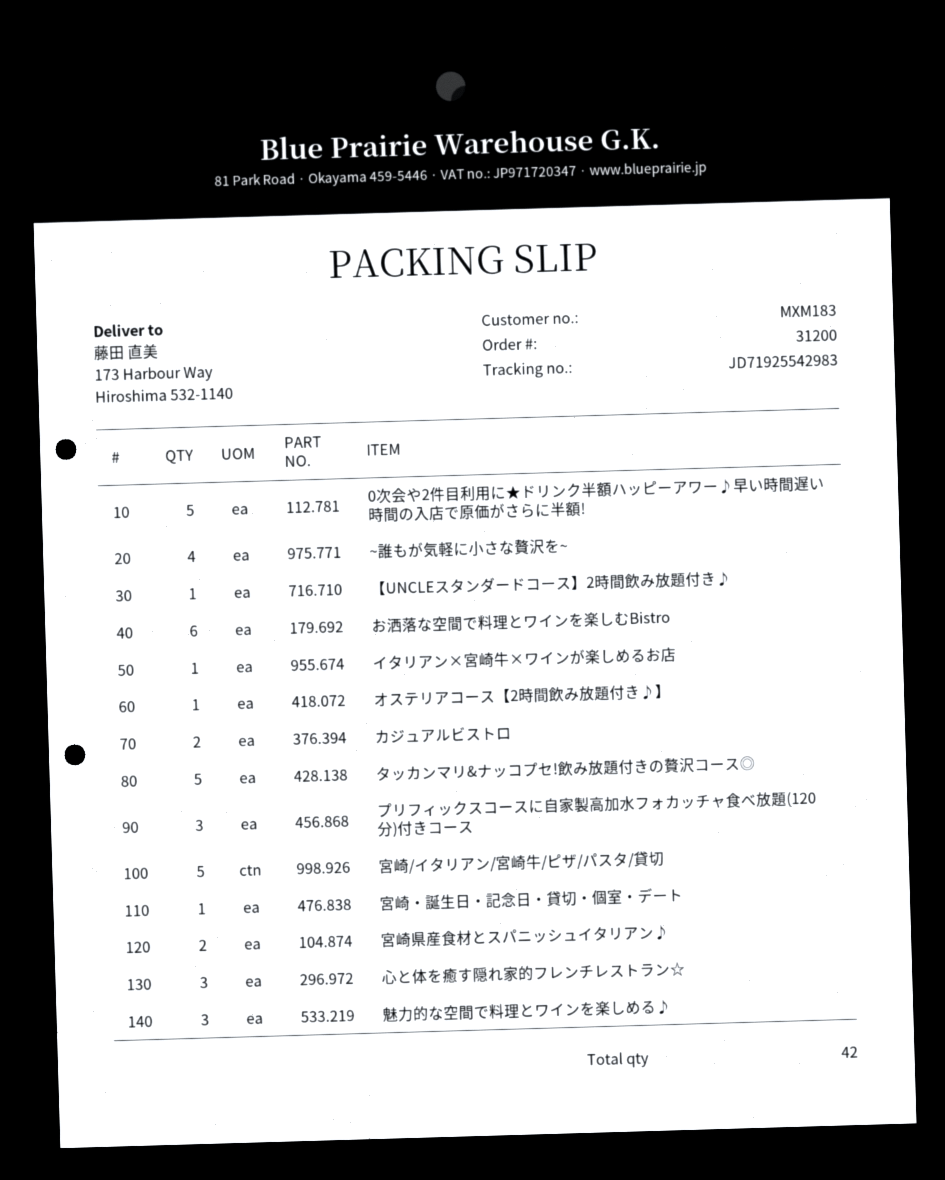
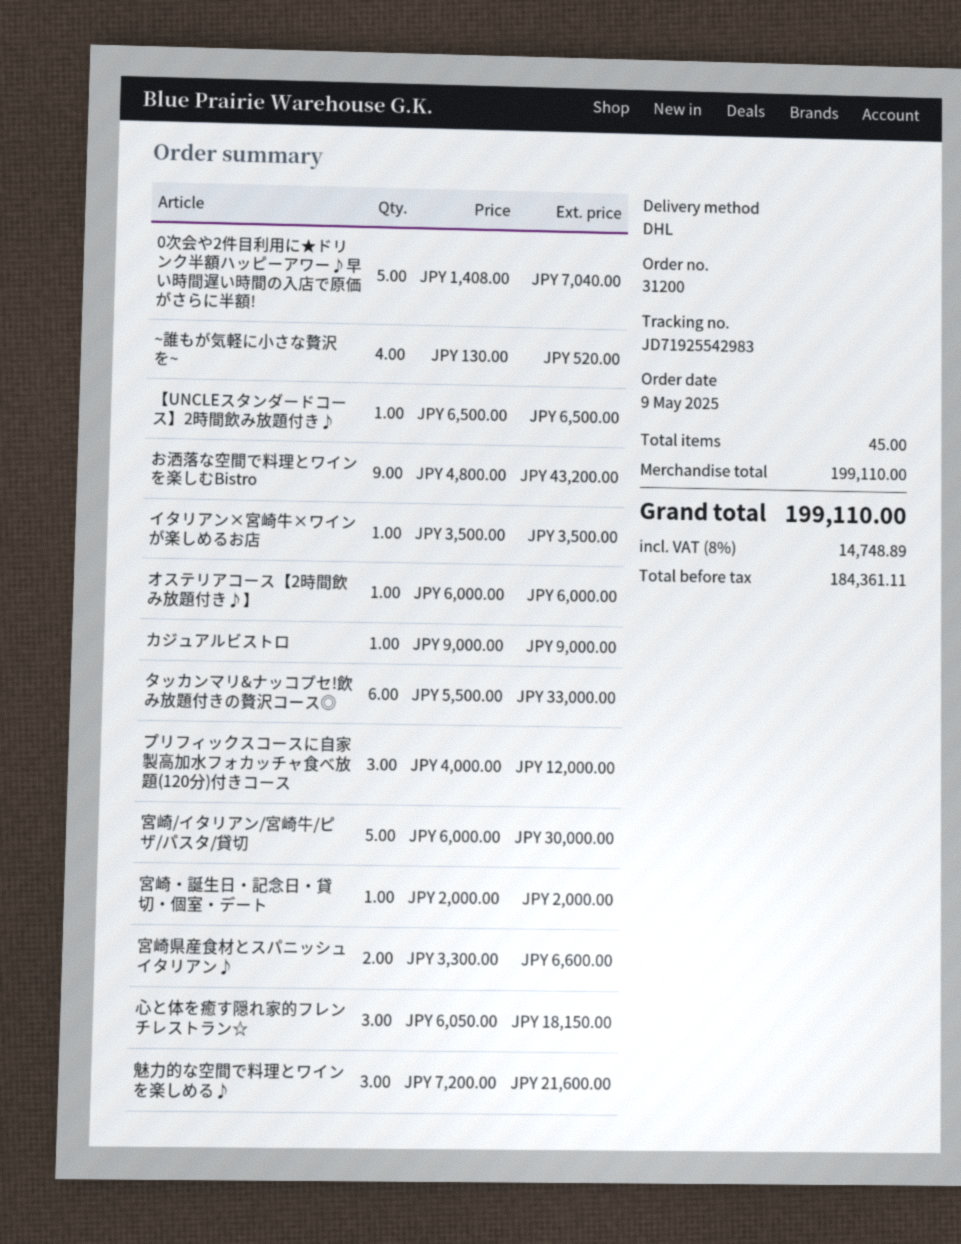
お洒落な空間で料理とワインを楽しむBistro: 6 -> 9
カジュアルビストロ: 2 -> 1
タッカンマリ&ナッコプセ!飲み放題付きの贅沢コース◎: 5 -> 6
total quantity: 42 -> 45

